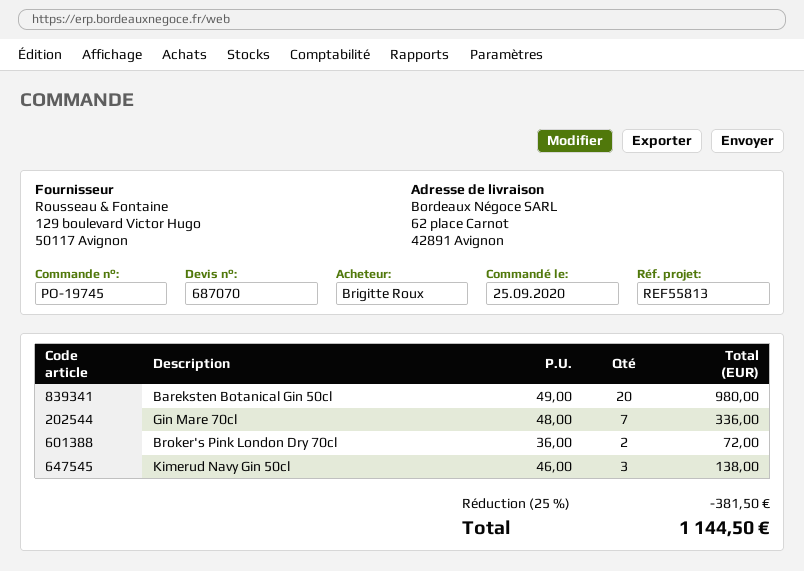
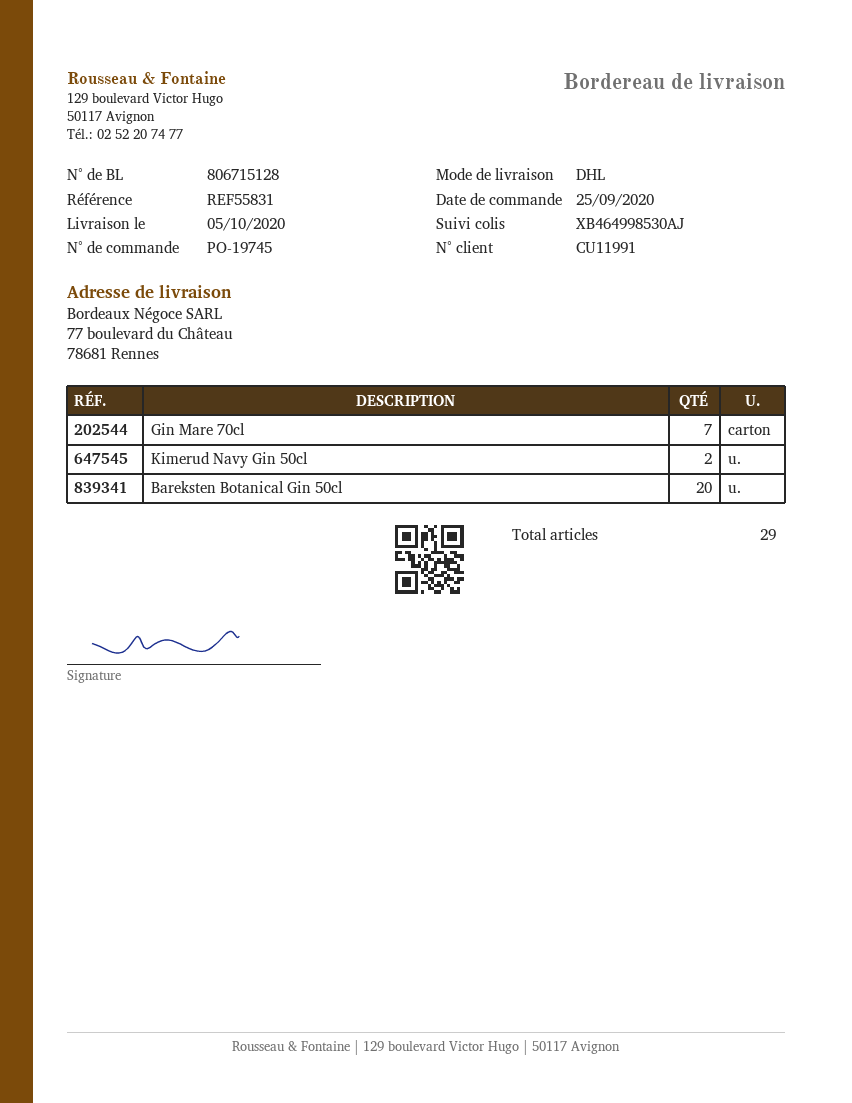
reference: REF55813 -> REF55831
ship to: 62 place Carnot, 42891 Avignon -> 77 boulevard du Château, 78681 Rennes
Broker's Pink London Dry 70cl: 2 -> none
Kimerud Navy Gin 50cl: 3 -> 2

